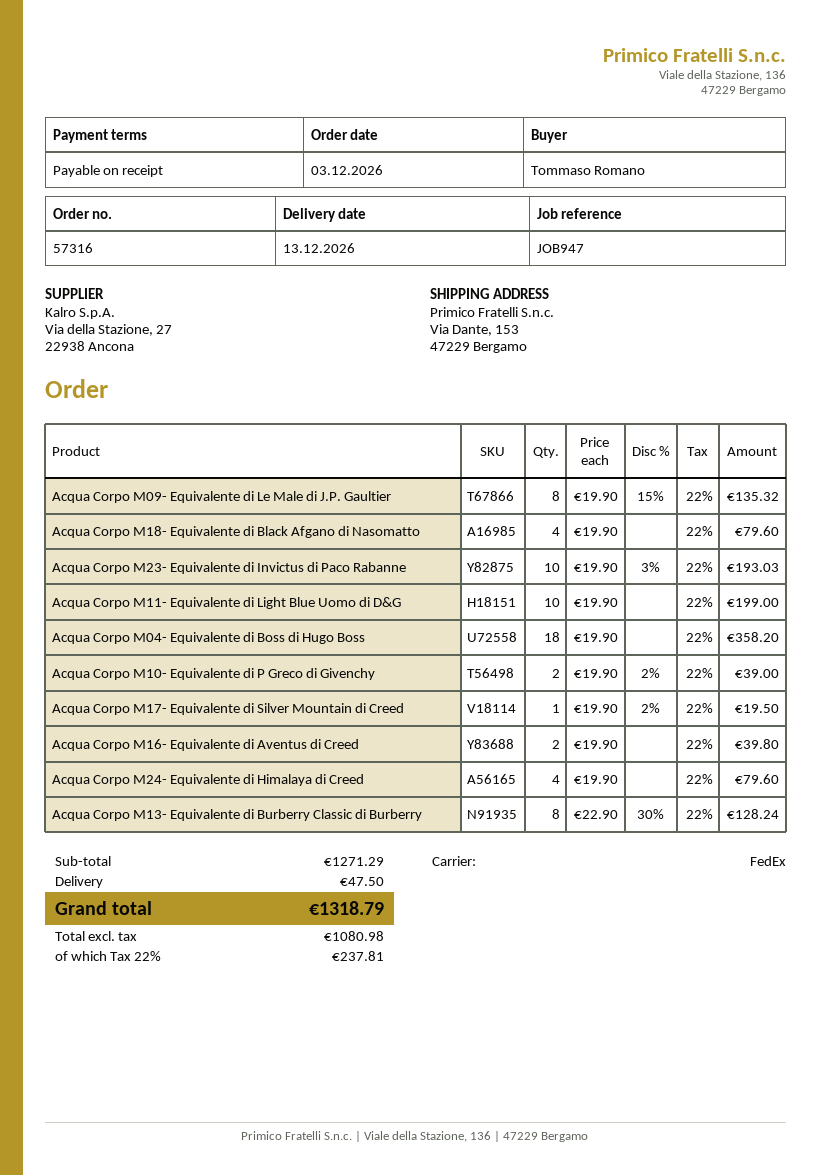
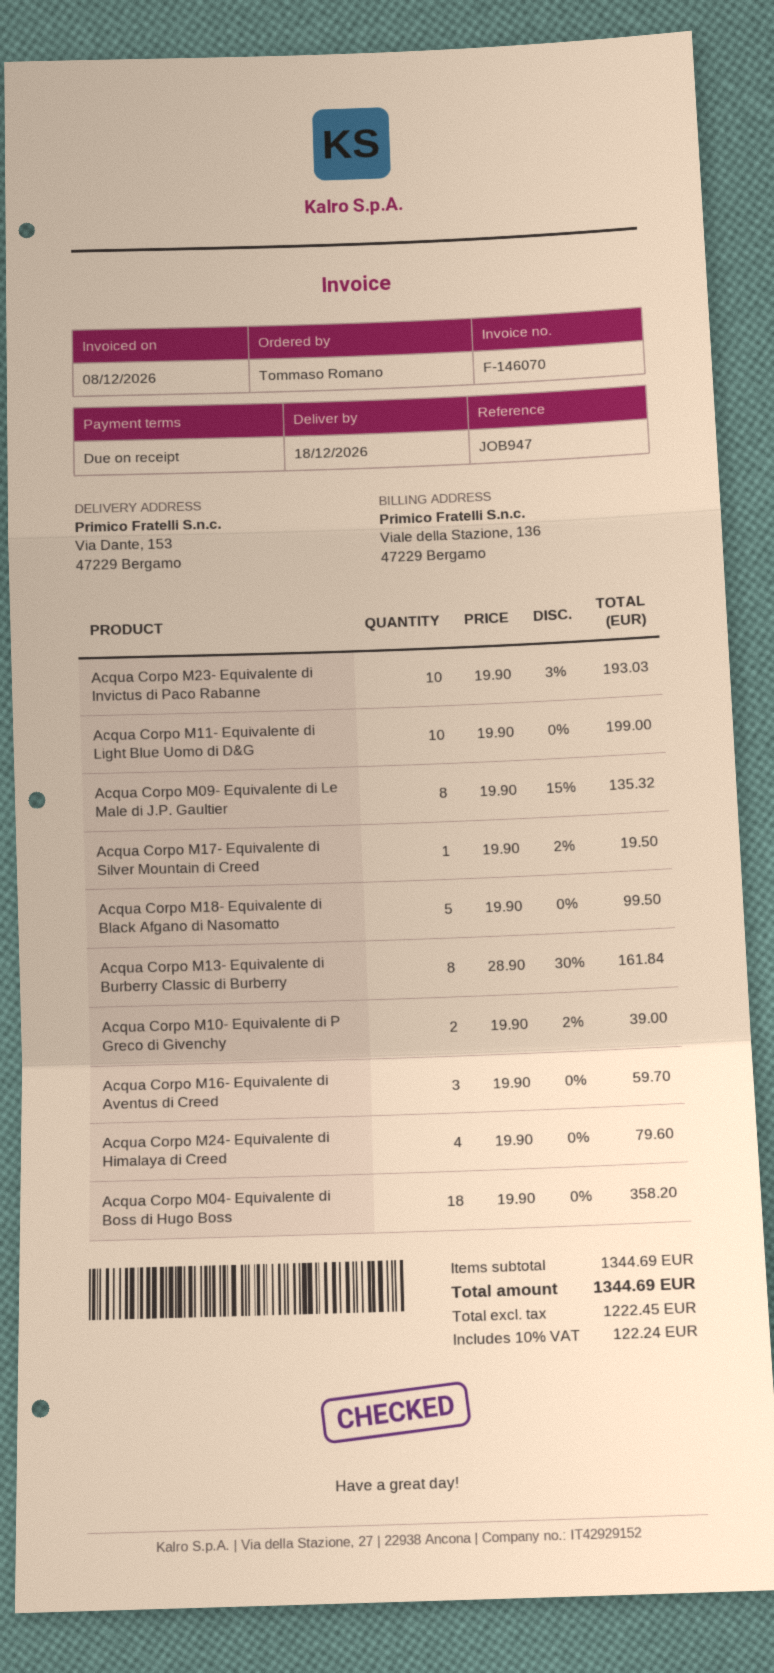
delivery date: 2026-12-13 -> 2026-12-18
Acqua Corpo M18- Equivalente di Black Afgano di Nasomatto: 4 x 19.90 = 79.60 -> 5 x 19.90 = 99.50
Acqua Corpo M16- Equivalente di Aventus di Creed: 2 x 19.90 = 39.80 -> 3 x 19.90 = 59.70
Acqua Corpo M13- Equivalente di Burberry Classic di Burberry: 8 x 22.90 - 30% = 128.24 -> 8 x 28.90 - 30% = 161.84
subtotal: 1271.29 -> 1344.69
shipping: 47.50 -> none
net: 1080.98 -> 1222.45
tax: 22% = 237.81 -> 10% = 122.24
total: 1318.79 -> 1344.69

